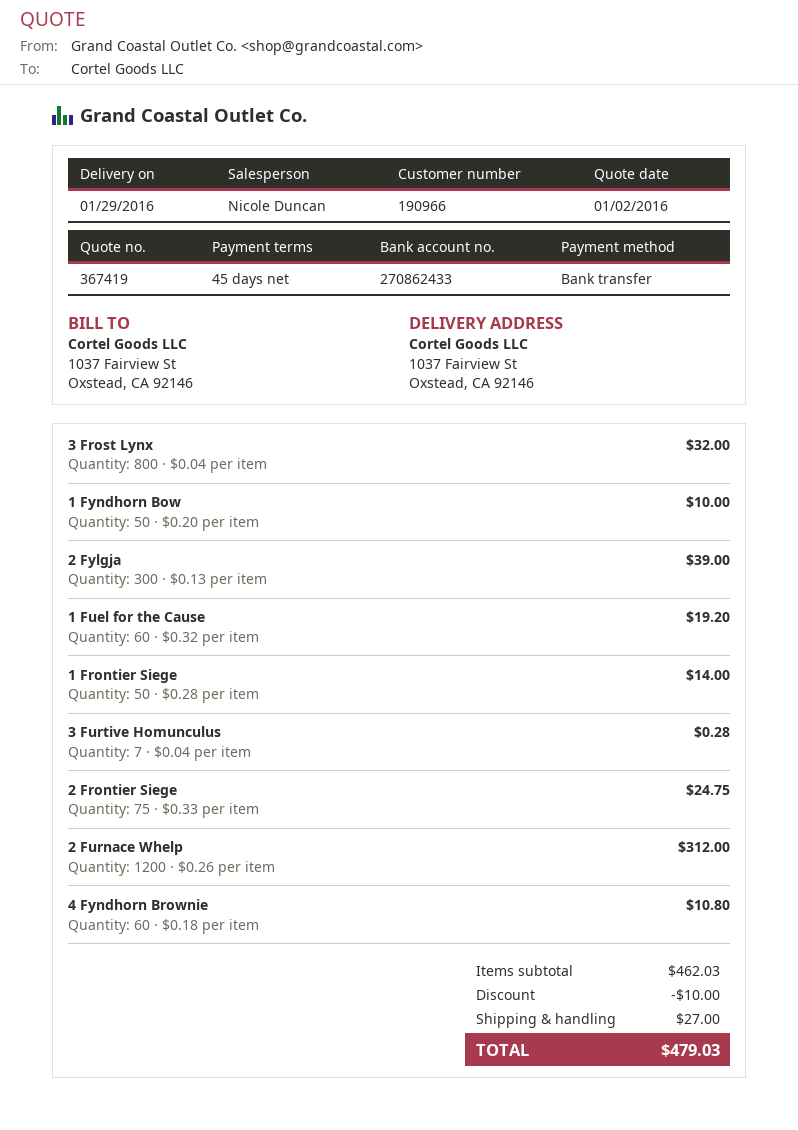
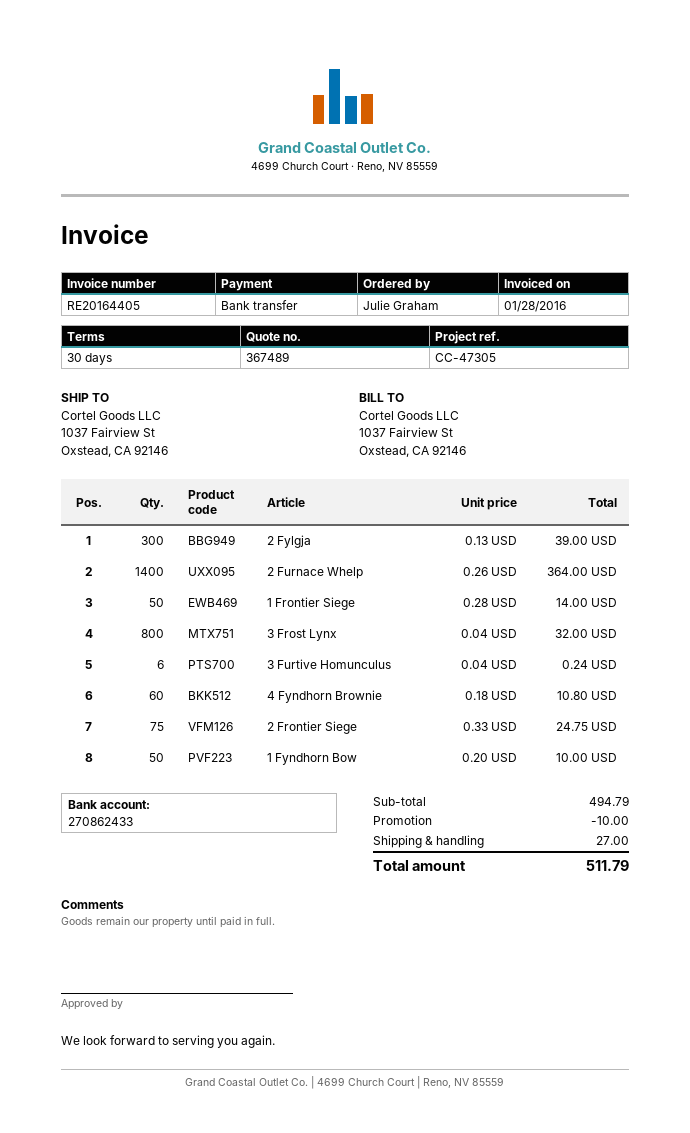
quote number: 367419 -> 367489
payment terms: 45 days -> 30 days
1 Fuel for the Cause: 60 x 0.32 = 19.20 -> none
3 Furtive Homunculus: 7 x 0.04 = 0.28 -> 6 x 0.04 = 0.24
2 Furnace Whelp: 1200 x 0.26 = 312.00 -> 1400 x 0.26 = 364.00
subtotal: 462.03 -> 494.79
total: 479.03 -> 511.79

